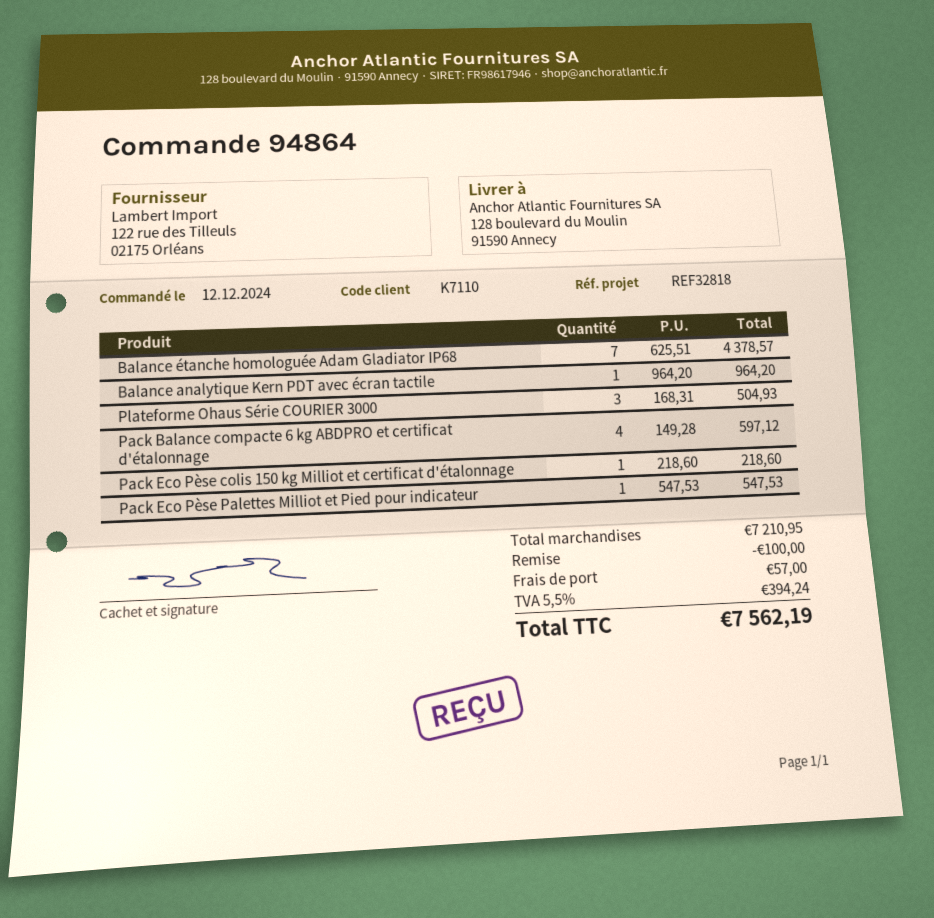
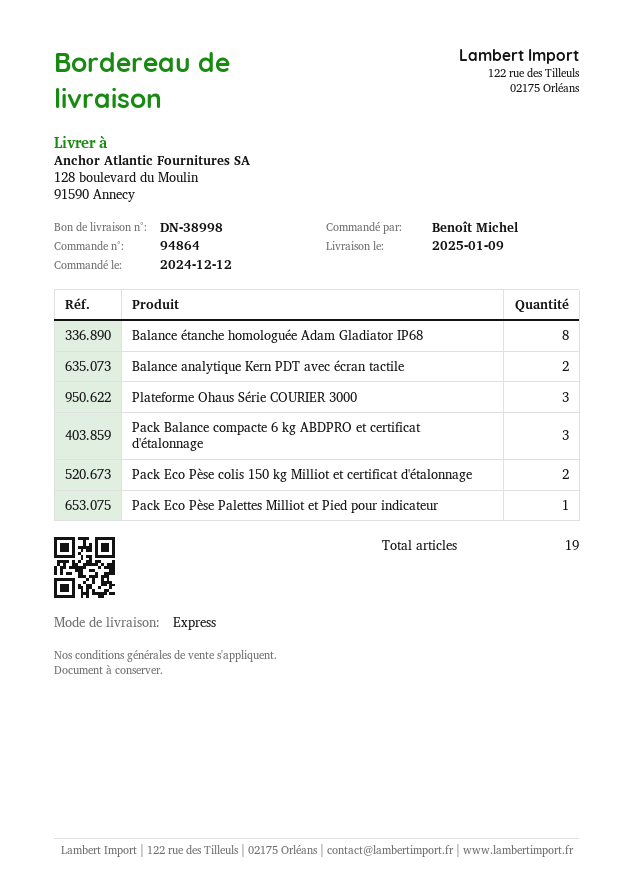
Balance étanche homologuée Adam Gladiator IP68: 7 -> 8
Balance analytique Kern PDT avec écran tactile: 1 -> 2
Pack Balance compacte 6 kg ABDPRO et certificat d'étalonnage: 4 -> 3
Pack Eco Pèse colis 150 kg Milliot et certificat d'étalonnage: 1 -> 2

